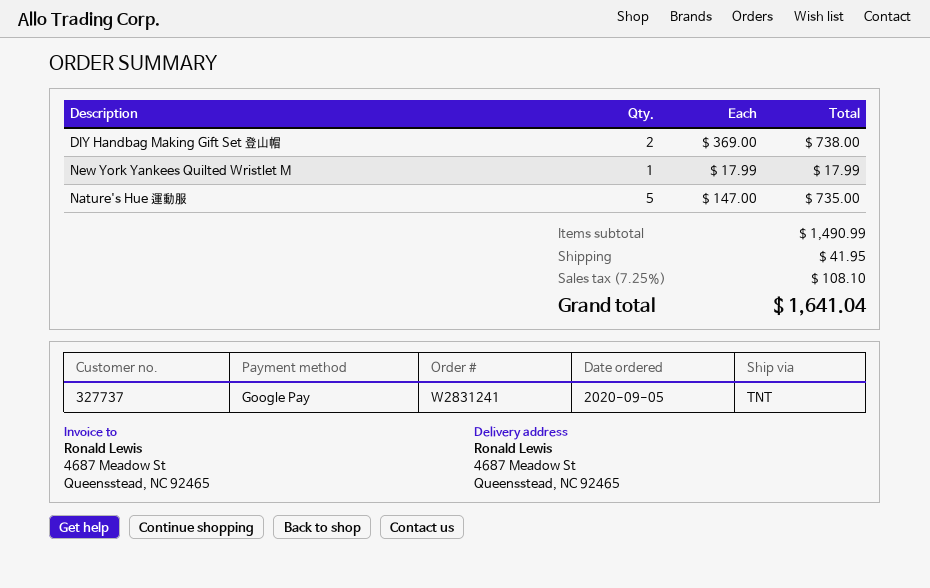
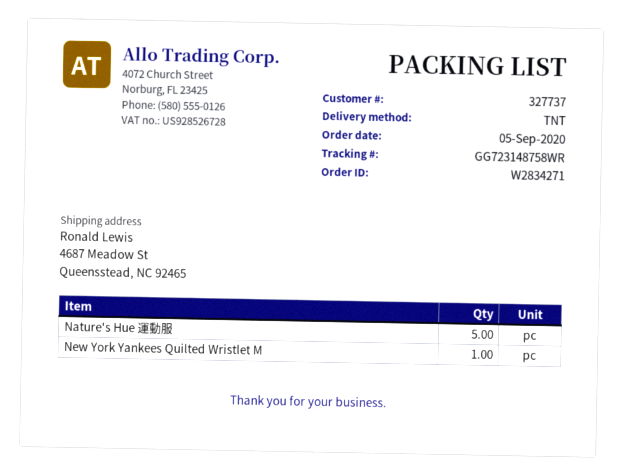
order number: W2831241 -> W2834271
DIY Handbag Making Gift Set 登山帽: 2 -> none

